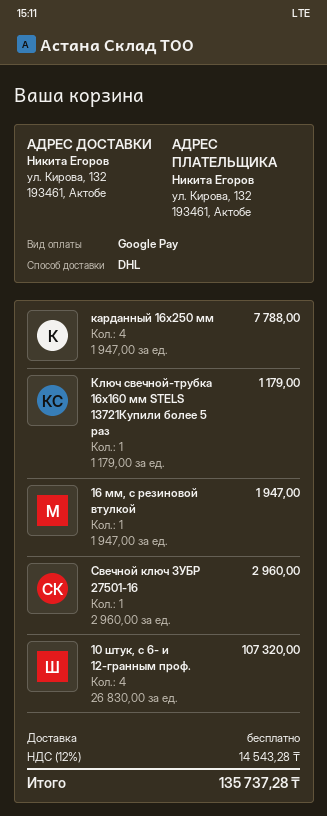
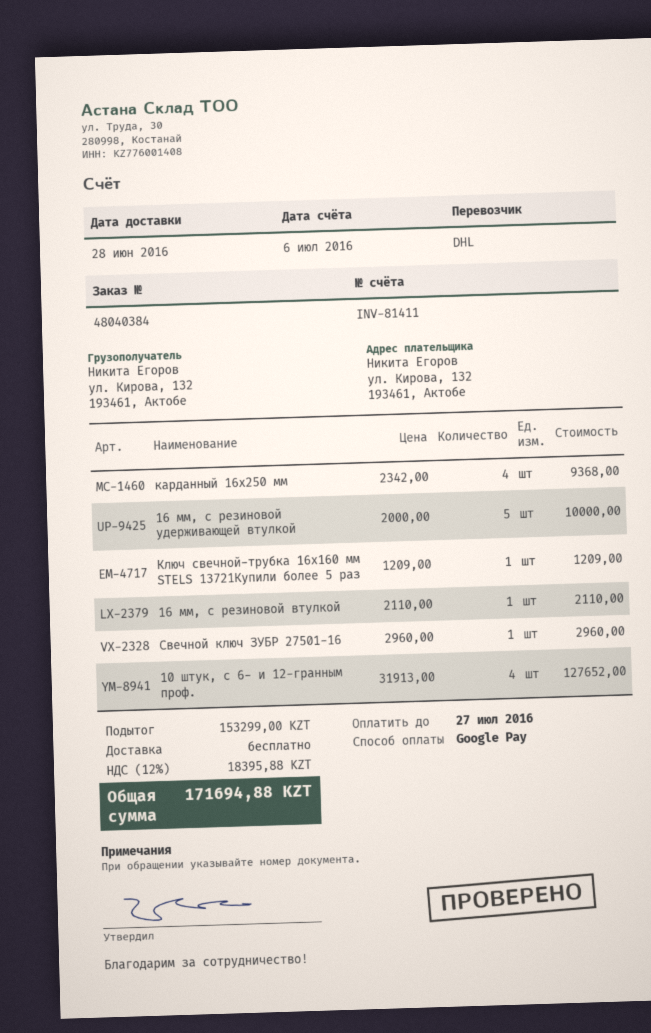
карданный 16х250 мм: 4 x 1947.00 = 7788.00 -> 4 x 2342.00 = 9368.00
Ключ свечной-трубка 16х160 мм STELS 13721Купили более 5 раз: 1 x 1179.00 = 1179.00 -> 1 x 1209.00 = 1209.00
16 мм, с резиновой втулкой: 1 x 1947.00 = 1947.00 -> 1 x 2110.00 = 2110.00
10 штук, с 6- и 12-гранным проф.: 4 x 26830.00 = 107320.00 -> 4 x 31913.00 = 127652.00
16 мм, с резиновой удерживающей втулкой: none -> 5 x 2000.00 = 10000.00
tax: 12% = 14543.28 -> 12% = 18395.88
total: 135737.28 -> 171694.88

